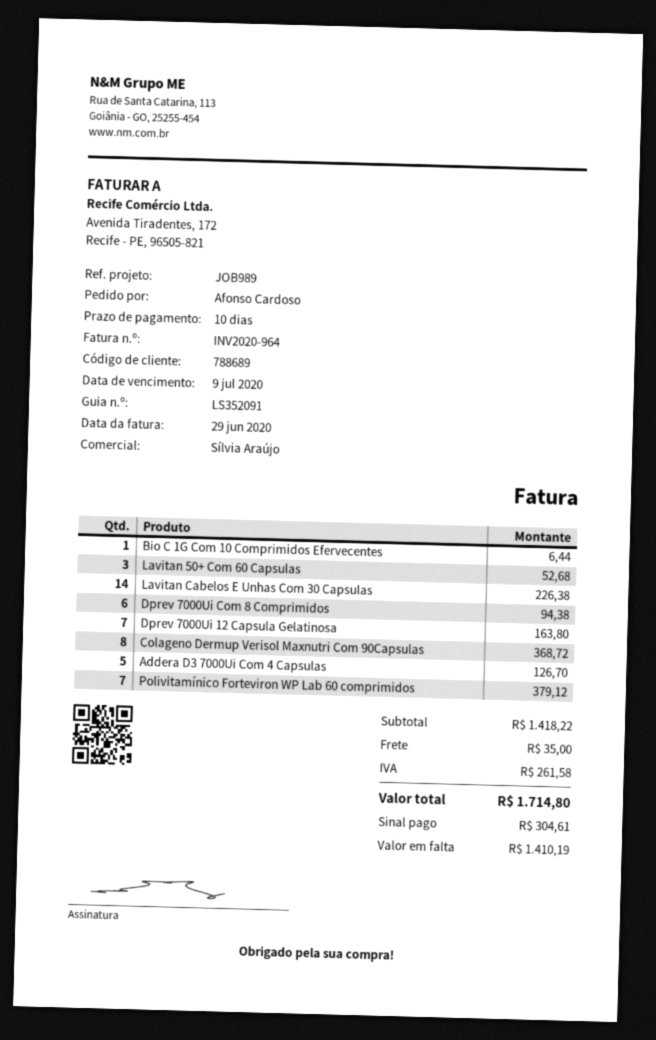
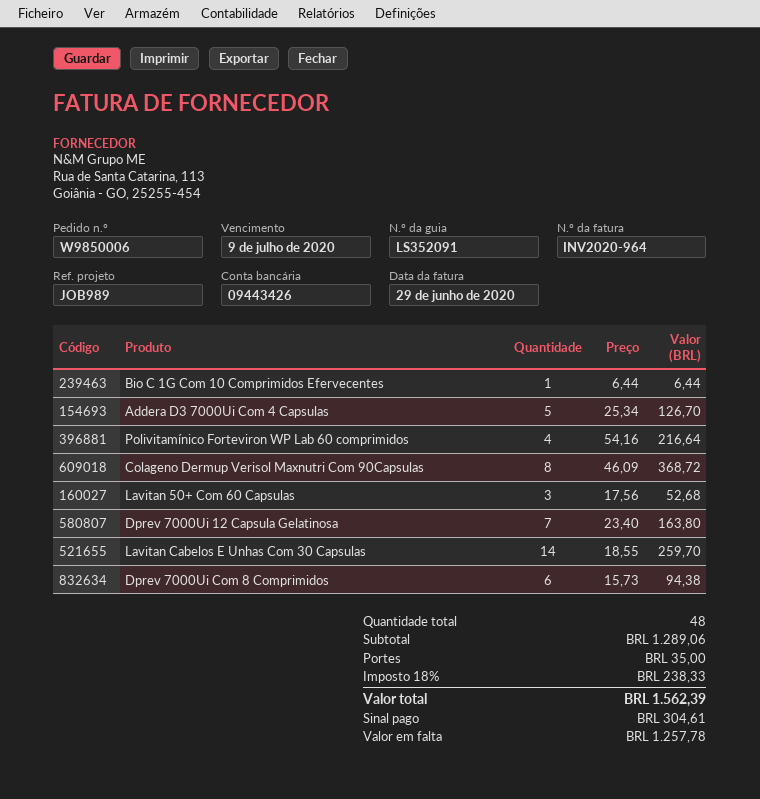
Lavitan Cabelos E Unhas Com 30 Capsulas: 14 for 226.38 -> 14 for 259.70
Polivitamínico Forteviron WP Lab 60 comprimidos: 7 for 379.12 -> 4 for 216.64
subtotal: 1418.22 -> 1289.06
tax: 261.58 -> 238.33
total: 1714.80 -> 1562.39
balance: 1410.19 -> 1257.78

